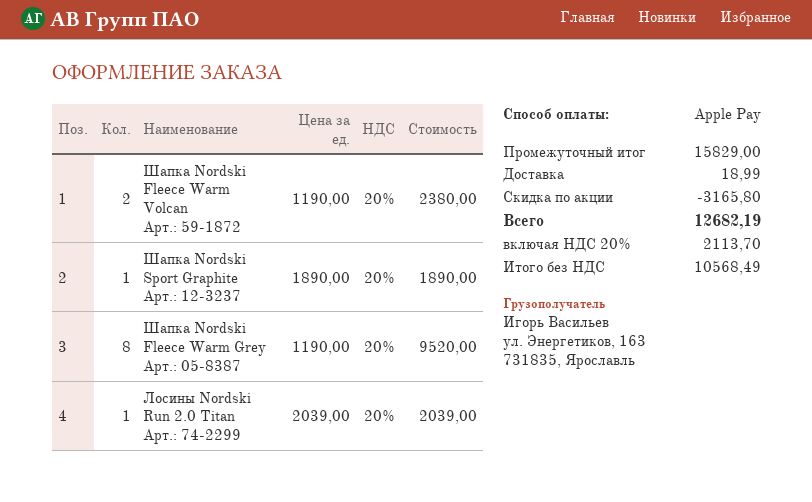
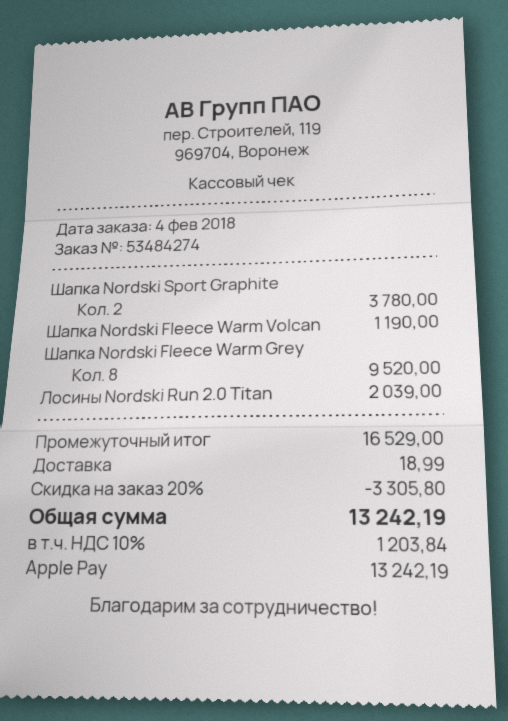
Шапка Nordski Fleece Warm Volcan: 2 for 2380.00 -> 1 for 1190.00
Шапка Nordski Sport Graphite: 1 for 1890.00 -> 2 for 3780.00
subtotal: 15829.00 -> 16529.00
discount: 3165.80 -> 3305.80
tax: 20% = 2113.70 -> 10% = 1203.84
total: 12682.19 -> 13242.19

